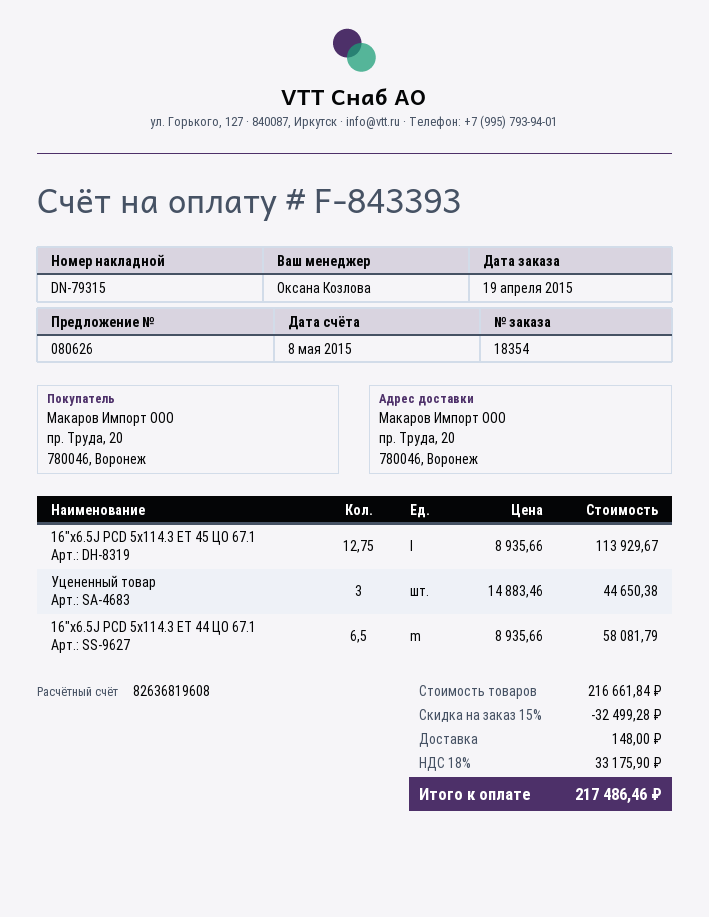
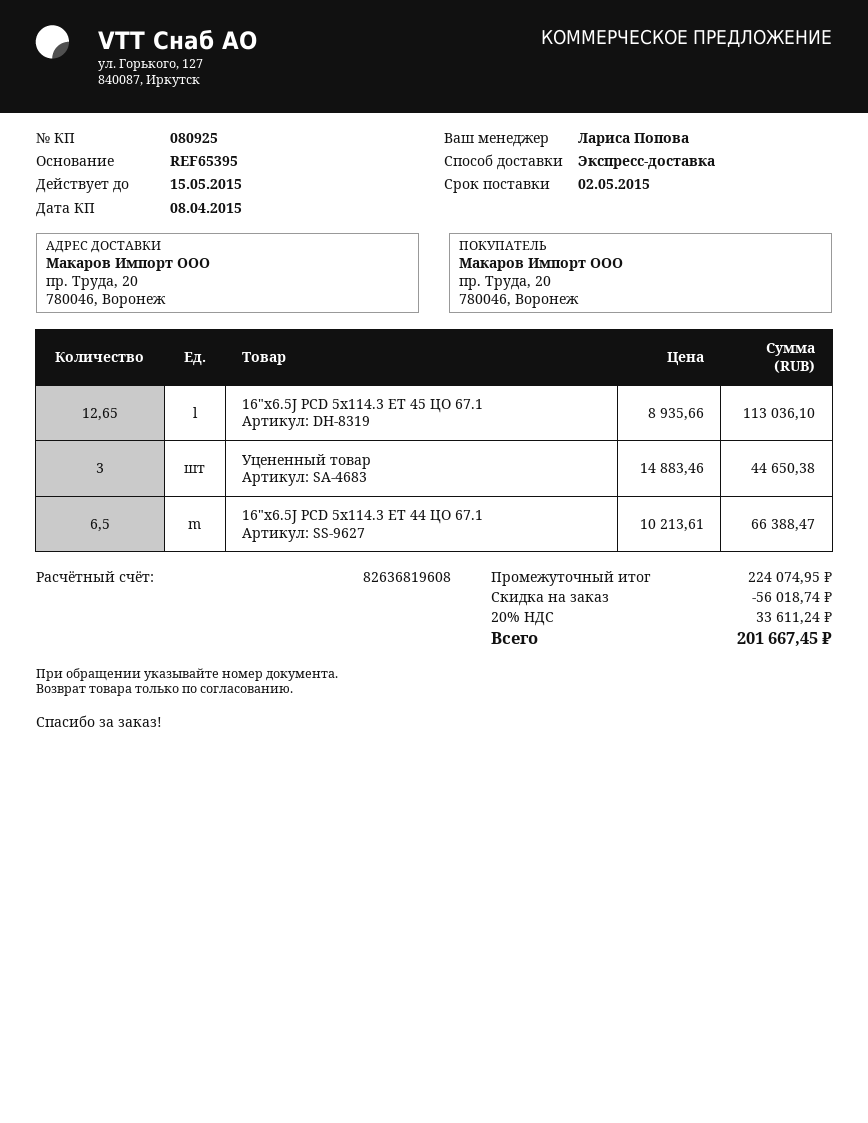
quote number: 080626 -> 080925
sales rep: Оксана Козлова -> Лариса Попова
16"x6.5J PCD 5x114.3 ЕТ 45 ЦО 67.1: 12.75 x 8935.66 = 113929.67 -> 12.65 x 8935.66 = 113036.10
16"x6.5J PCD 5x114.3 ЕТ 44 ЦО 67.1: 6.5 x 8935.66 = 58081.79 -> 6.5 x 10213.61 = 66388.47
subtotal: 216661.84 -> 224074.95
discount: 32499.28 -> 56018.74
shipping: 148.00 -> none
tax: 18% = 33175.90 -> 20% = 33611.24
total: 217486.46 -> 201667.45

